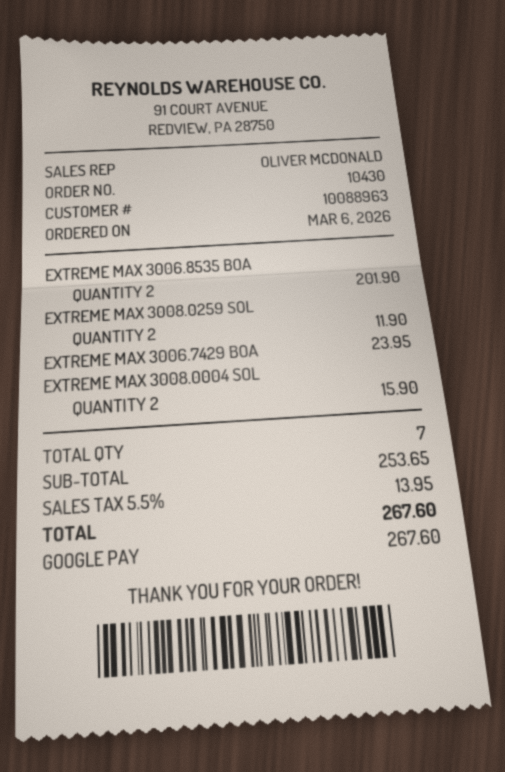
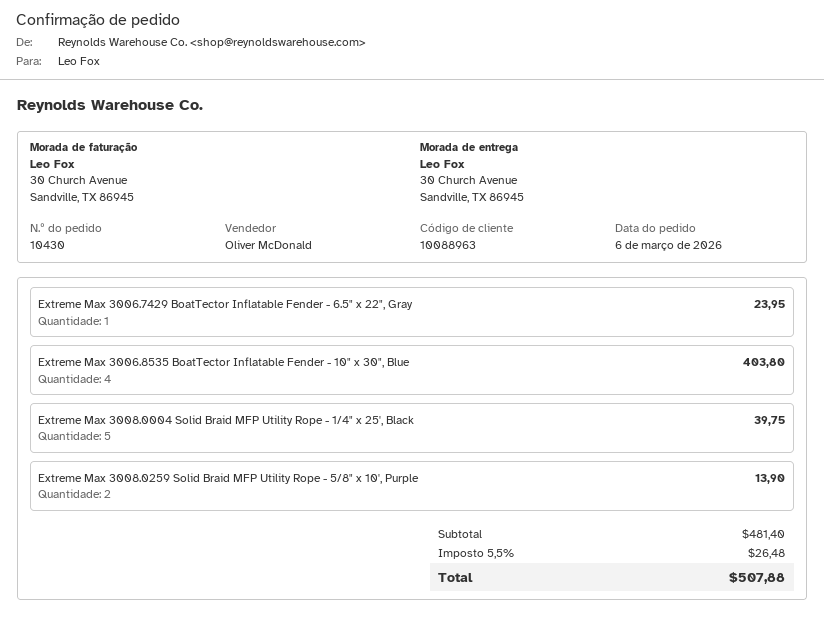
EXTREME MAX 3006.8535 BOA: 2 for 201.90 -> 4 for 403.80
EXTREME MAX 3008.0259 SOL: 2 for 11.90 -> 2 for 13.90
EXTREME MAX 3008.0004 SOL: 2 for 15.90 -> 5 for 39.75
subtotal: 253.65 -> 481.40
tax: 5.5% = 13.95 -> 5.5% = 26.48
total: 267.60 -> 507.88

